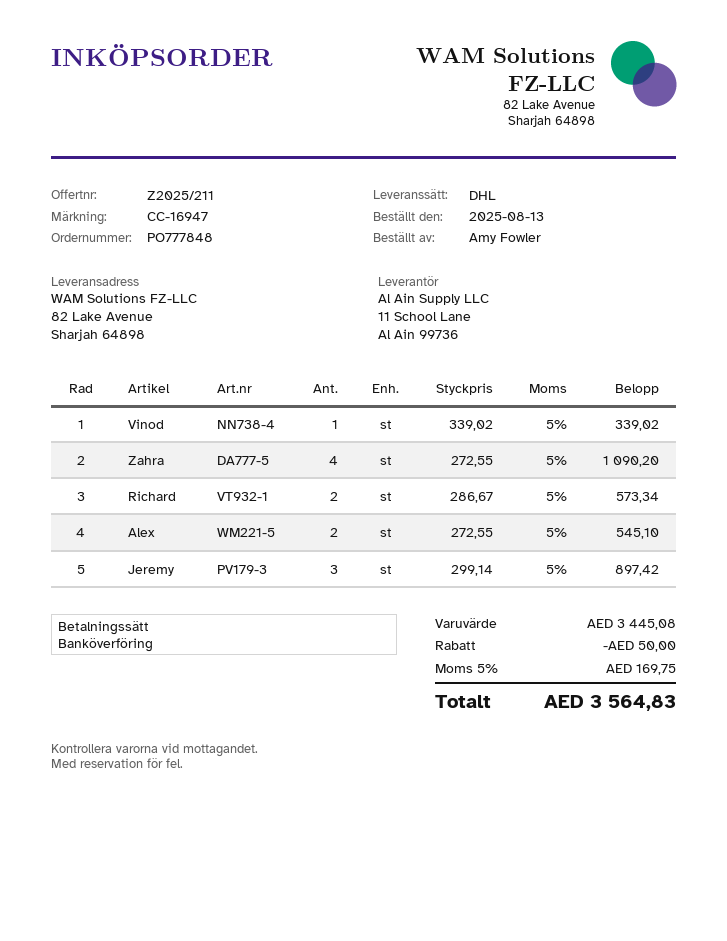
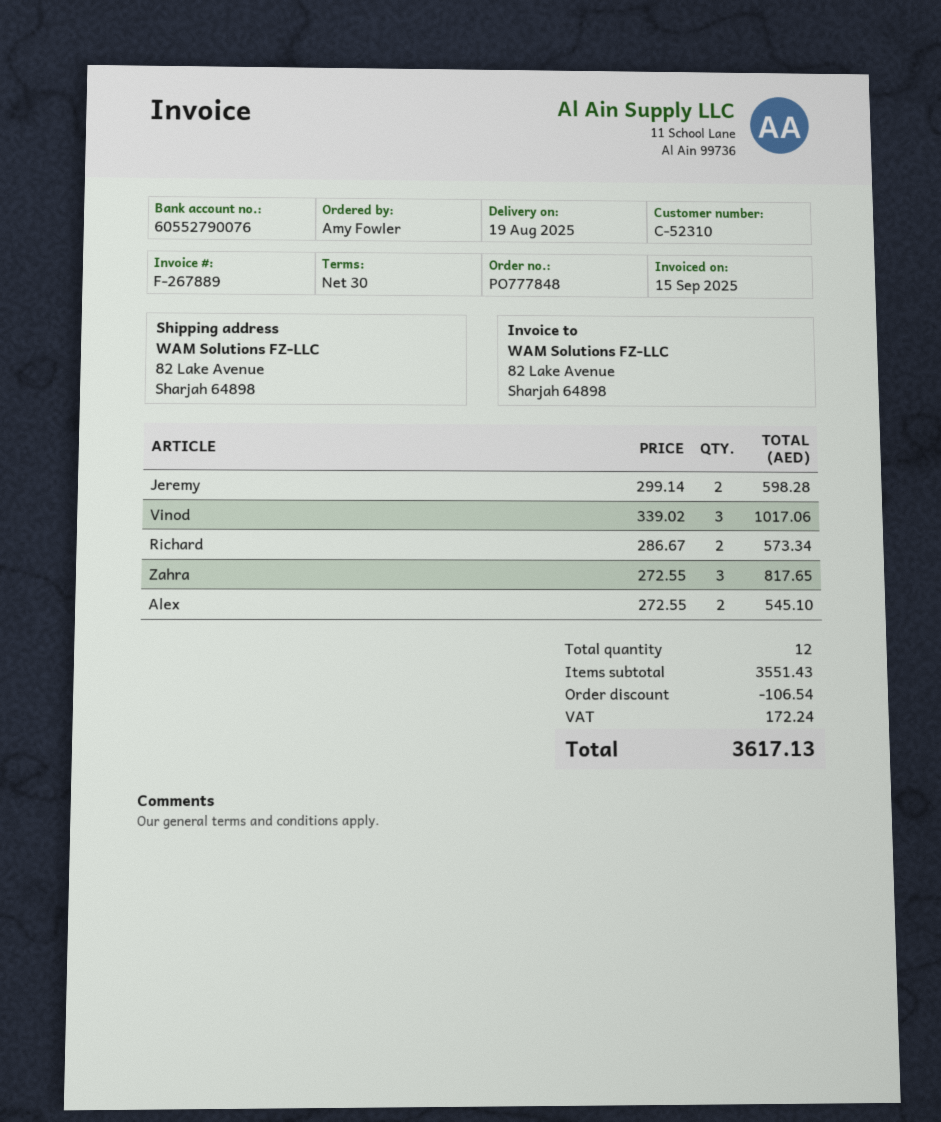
Vinod: 1 x 339.02 = 339.02 -> 3 x 339.02 = 1017.06
Zahra: 4 x 272.55 = 1090.20 -> 3 x 272.55 = 817.65
Jeremy: 3 x 299.14 = 897.42 -> 2 x 299.14 = 598.28
subtotal: 3445.08 -> 3551.43
discount: 50.00 -> 106.54
tax: 169.75 -> 172.24
total: 3564.83 -> 3617.13

